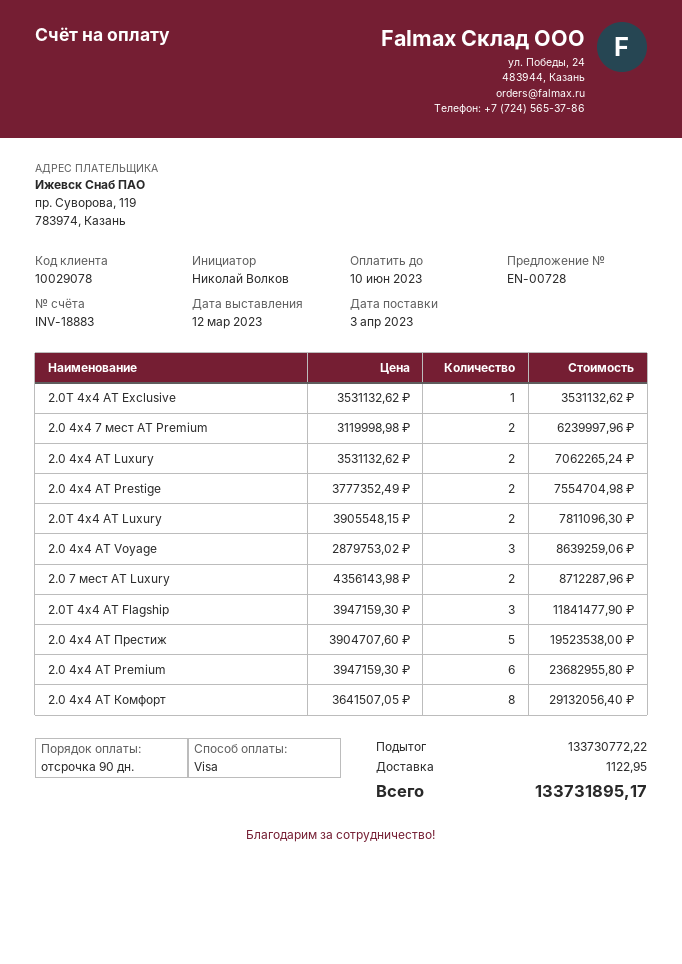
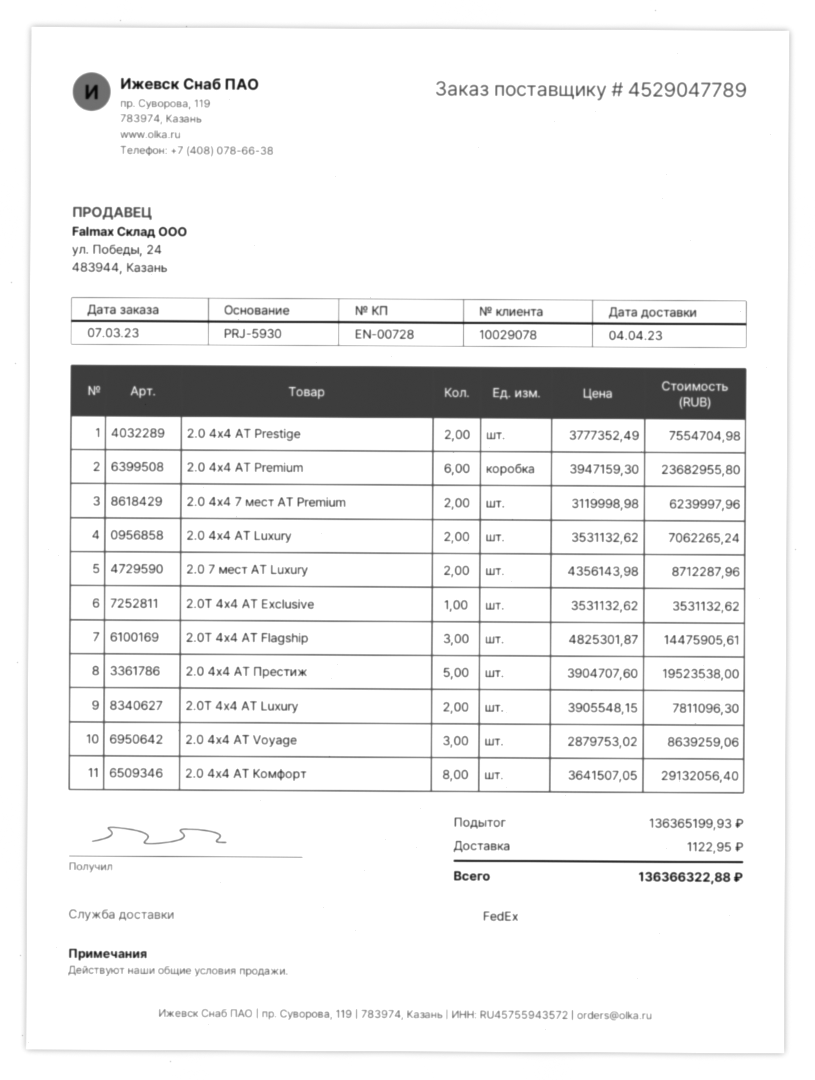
delivery date: 2023-04-03 -> 2023-04-04
2.0T 4x4 AT Flagship: 3 x 3947159.30 = 11841477.90 -> 3 x 4825301.87 = 14475905.61
subtotal: 133730772.22 -> 136365199.93
total: 133731895.17 -> 136366322.88

